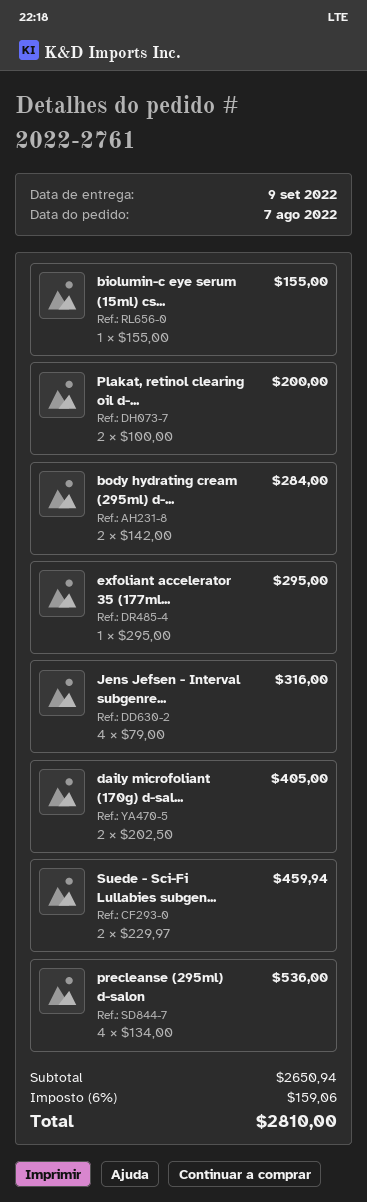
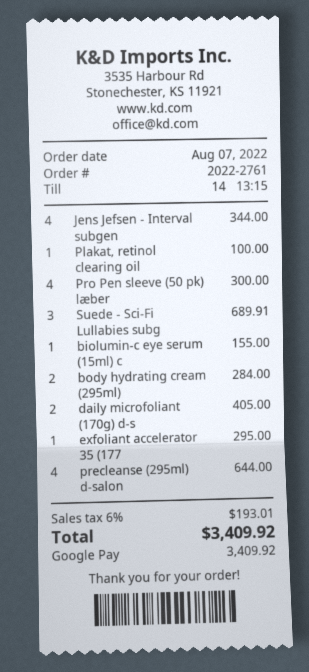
Plakat, retinol clearing oil d-...: 2 for 200.00 -> 1 for 100.00
Jens Jefsen - Interval subgenre...: 4 for 316.00 -> 4 for 344.00
Suede - Sci-Fi Lullabies subgen...: 2 for 459.94 -> 3 for 689.91
precleanse (295ml) d-salon: 4 for 536.00 -> 4 for 644.00
Pro Pen sleeve (50 pk) læber: none -> 4 for 300.00
tax: 6% = 159.06 -> 6% = 193.01
total: 2810.00 -> 3409.92

